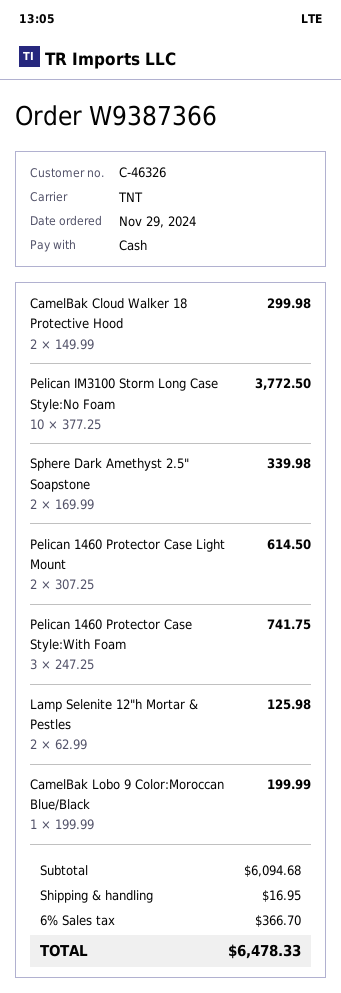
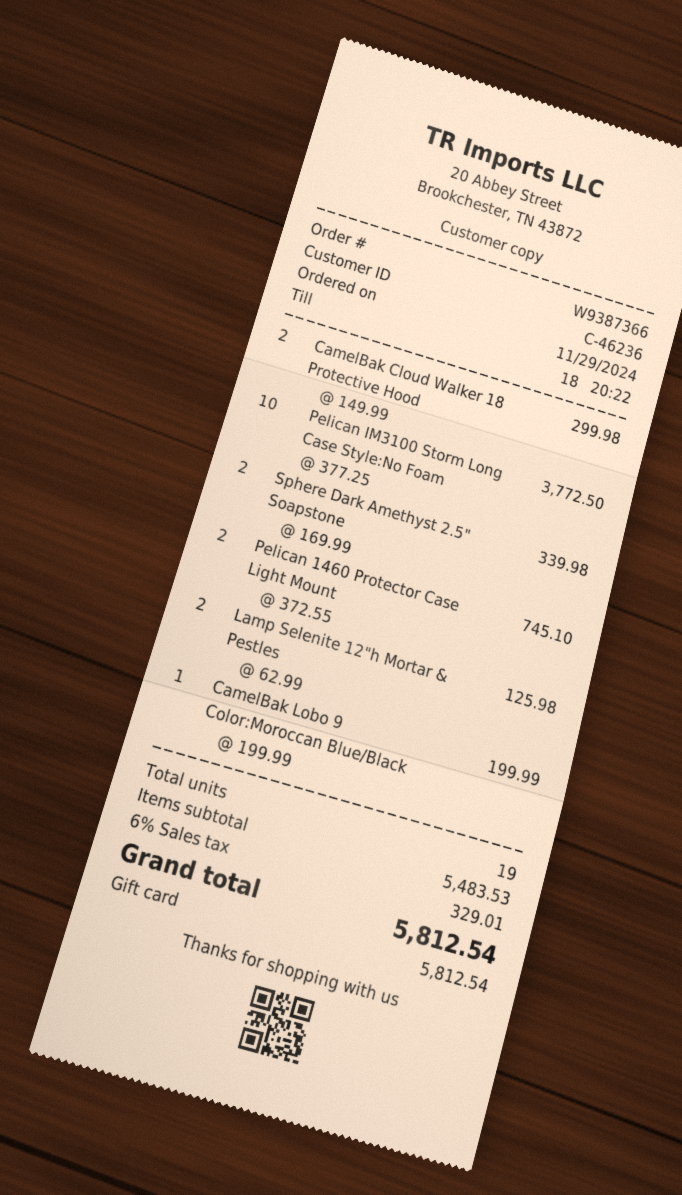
customer number: C-46326 -> C-46236
payment method: cash -> gift card
Pelican 1460 Protector Case Light Mount: 2 x 307.25 = 614.50 -> 2 x 372.55 = 745.10
Pelican 1460 Protector Case Style:With Foam: 3 x 247.25 = 741.75 -> none
subtotal: 6094.68 -> 5483.53
shipping: 16.95 -> none
tax: 6% = 366.70 -> 6% = 329.01
total: 6478.33 -> 5812.54

